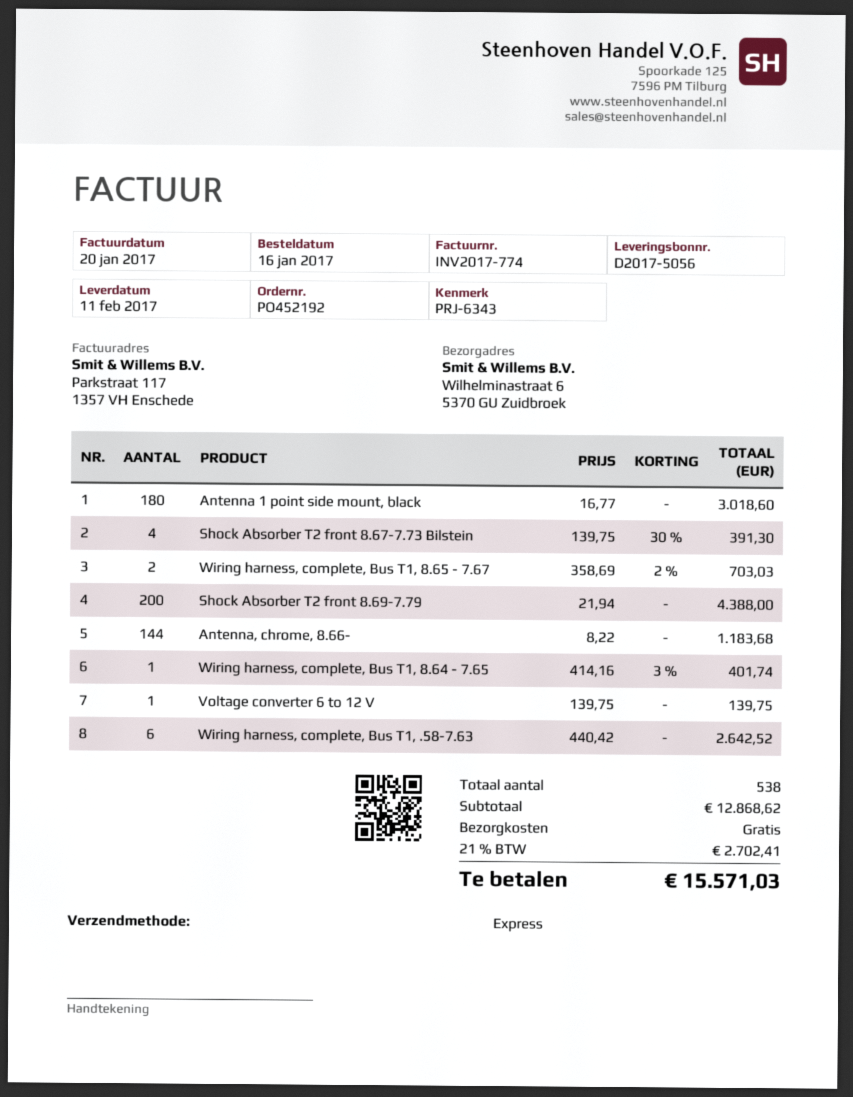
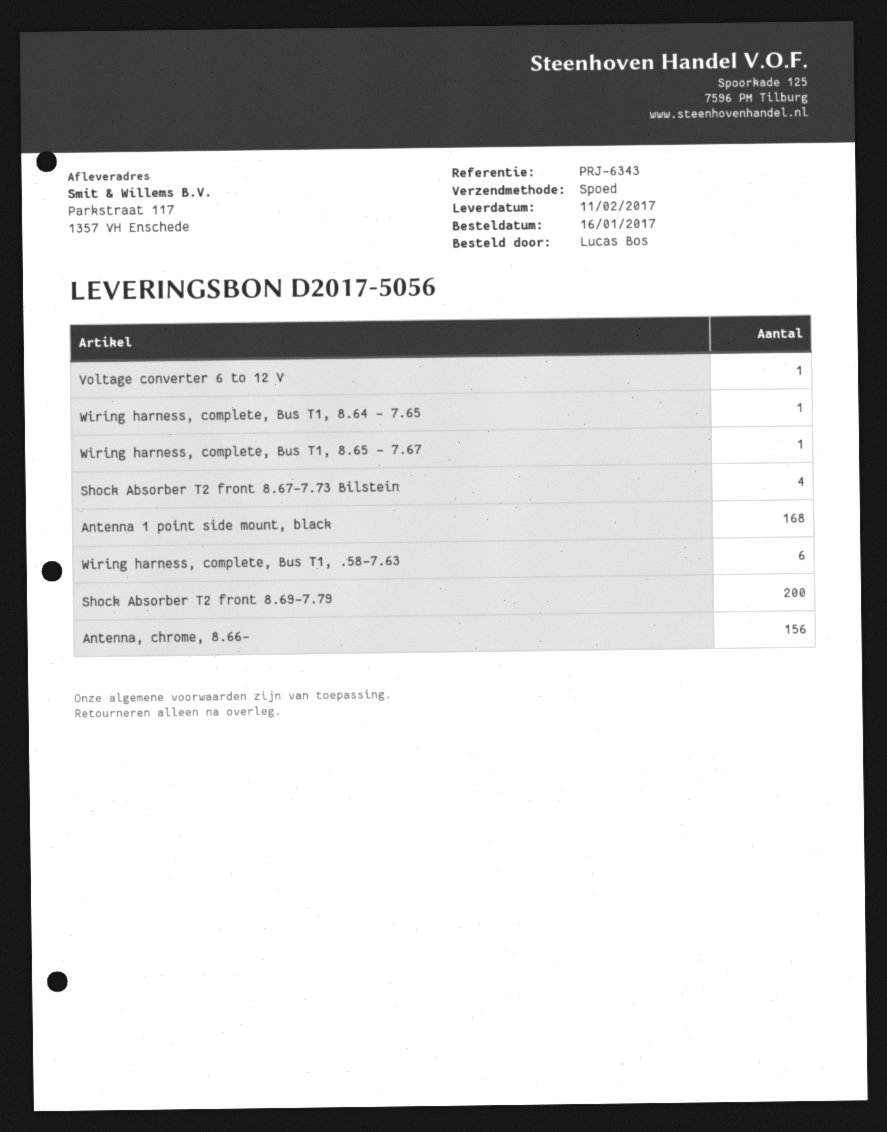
ship to: Wilhelminastraat 6, 5370 GU Zuidbroek -> Parkstraat 117, 1357 VH Enschede
Antenna 1 point side mount, black: 180 -> 168
Wiring harness, complete, Bus T1, 8.65 - 7.67: 2 -> 1
Antenna, chrome, 8.66-: 144 -> 156

